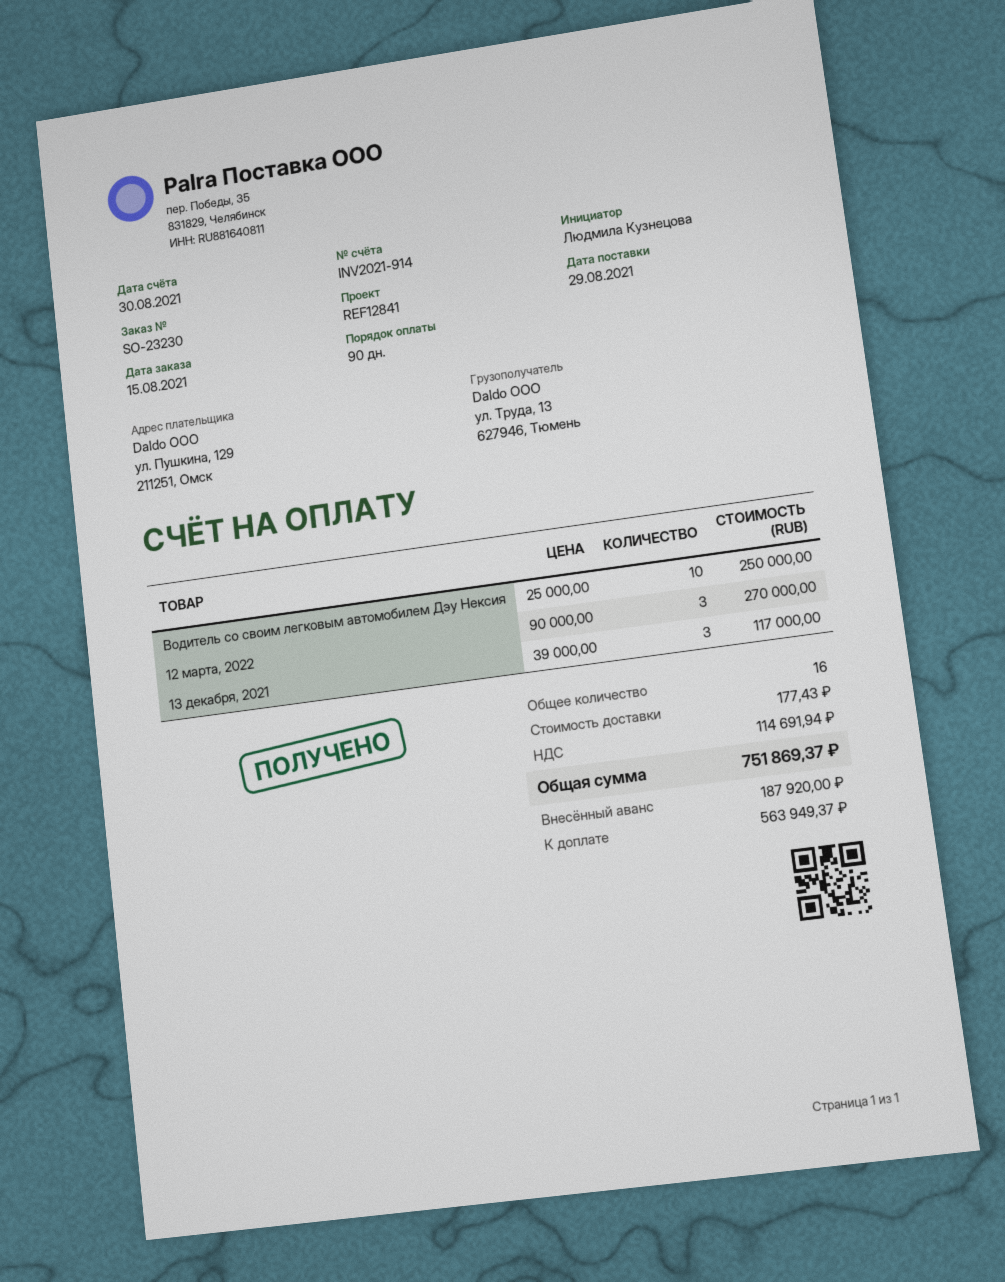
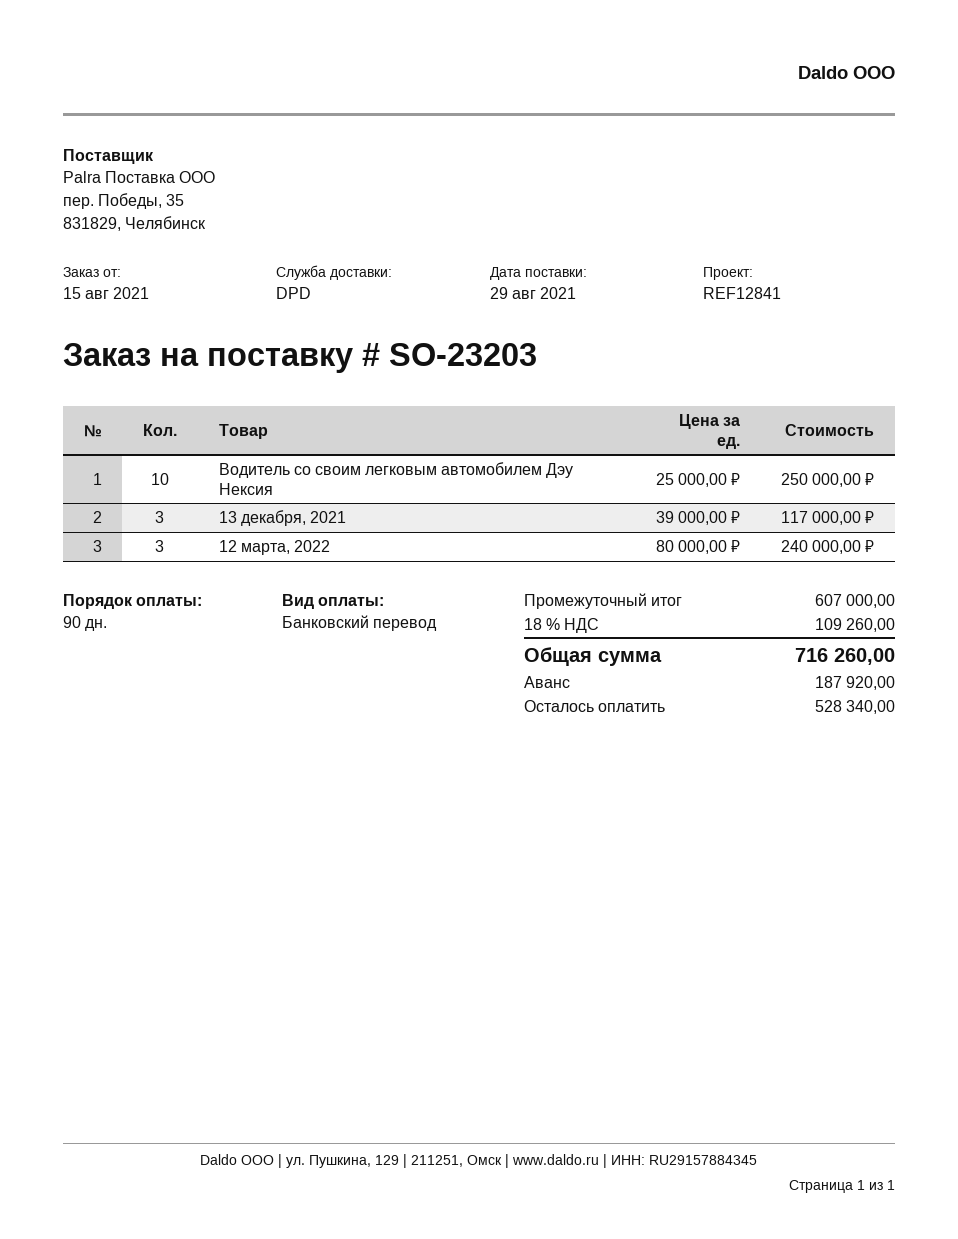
order number: SO-23230 -> SO-23203
12 марта, 2022: 3 x 90000.00 = 270000.00 -> 3 x 80000.00 = 240000.00
shipping: 177.43 -> none
tax: 114691.94 -> 109260.00
total: 751869.37 -> 716260.00
balance: 563949.37 -> 528340.00

